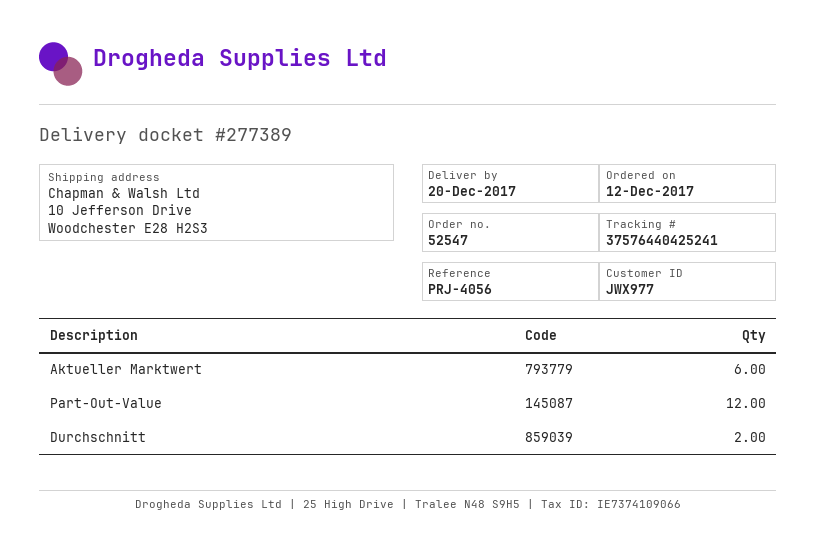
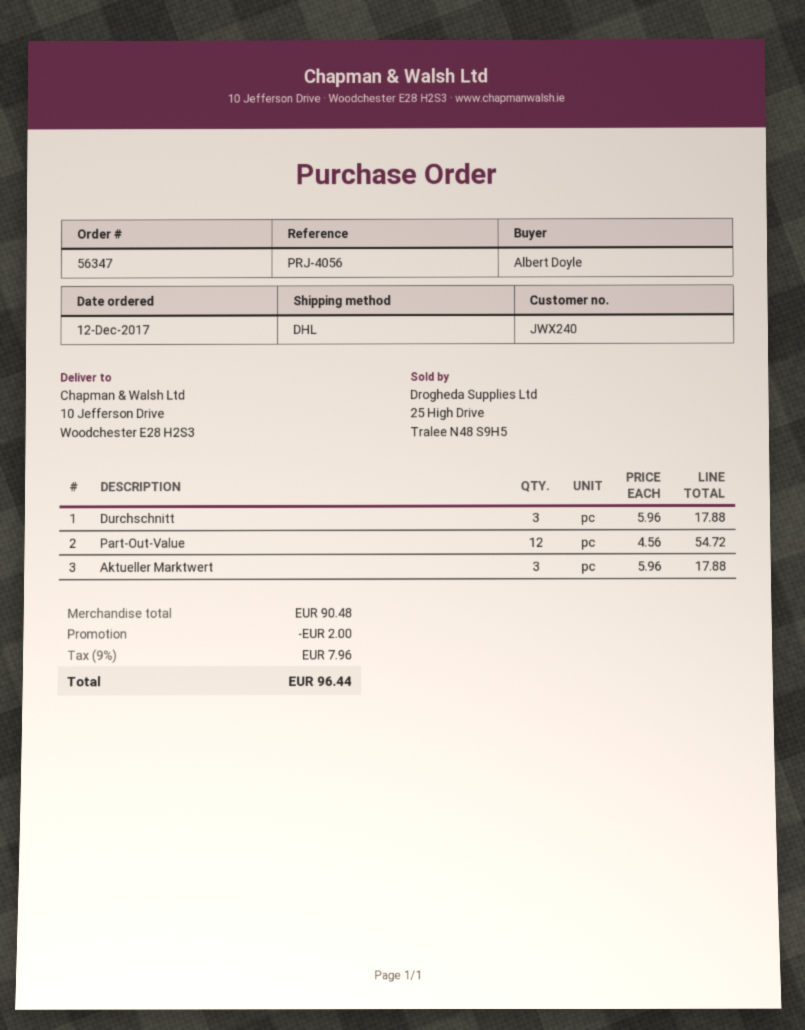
order number: 52547 -> 56347
customer number: JWX977 -> JWX240
Aktueller Marktwert: 6 -> 3
Durchschnitt: 2 -> 3

